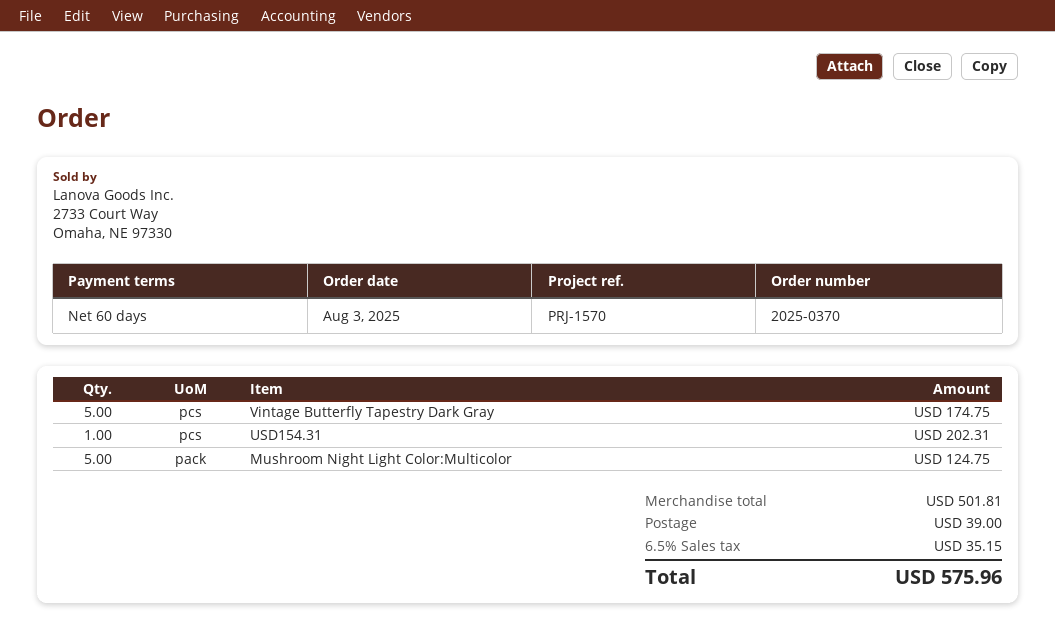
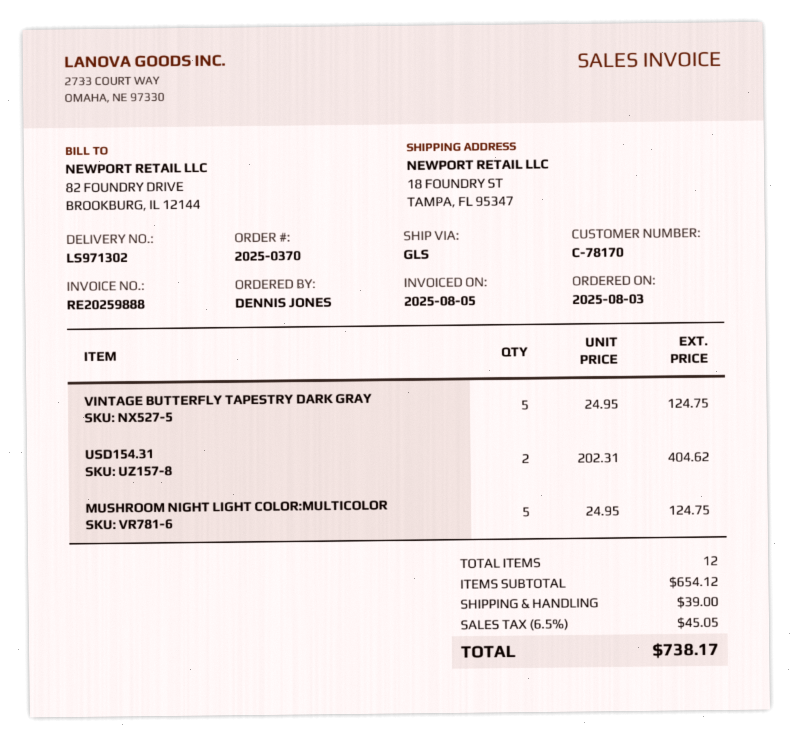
Vintage Butterfly Tapestry Dark Gray: 5 for 174.75 -> 5 for 124.75
USD154.31: 1 for 202.31 -> 2 for 404.62
subtotal: 501.81 -> 654.12
tax: 6.5% = 35.15 -> 6.5% = 45.05
total: 575.96 -> 738.17

